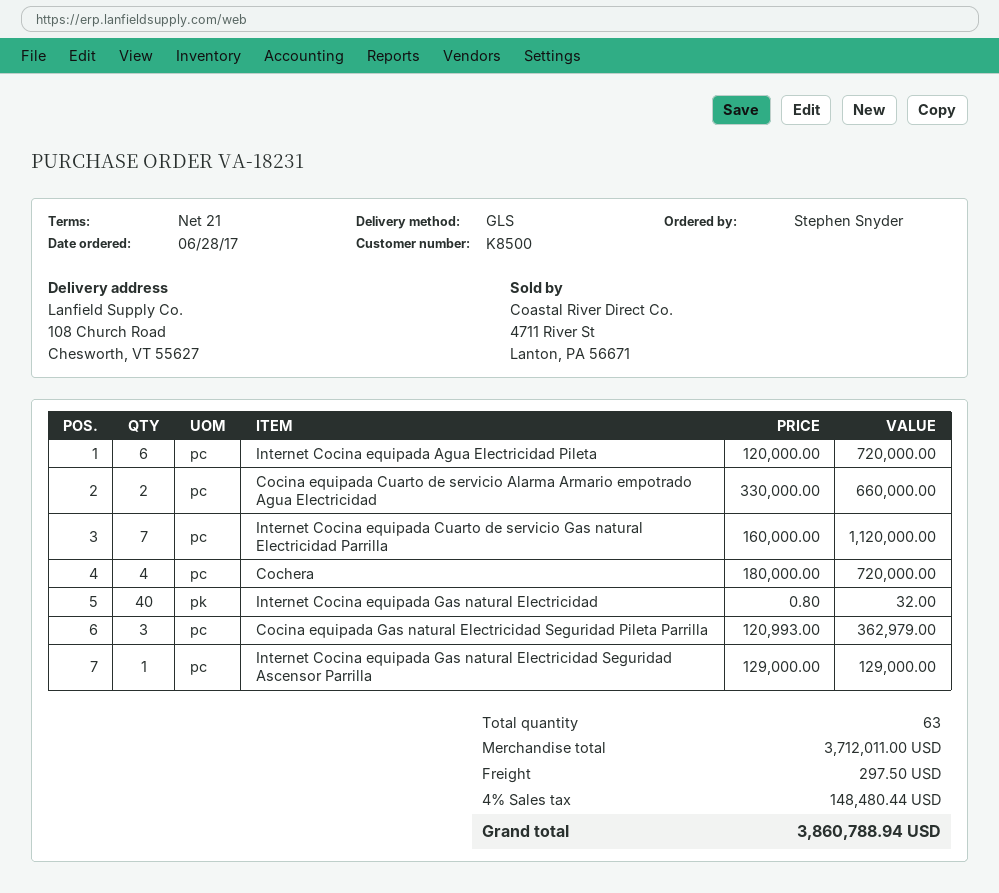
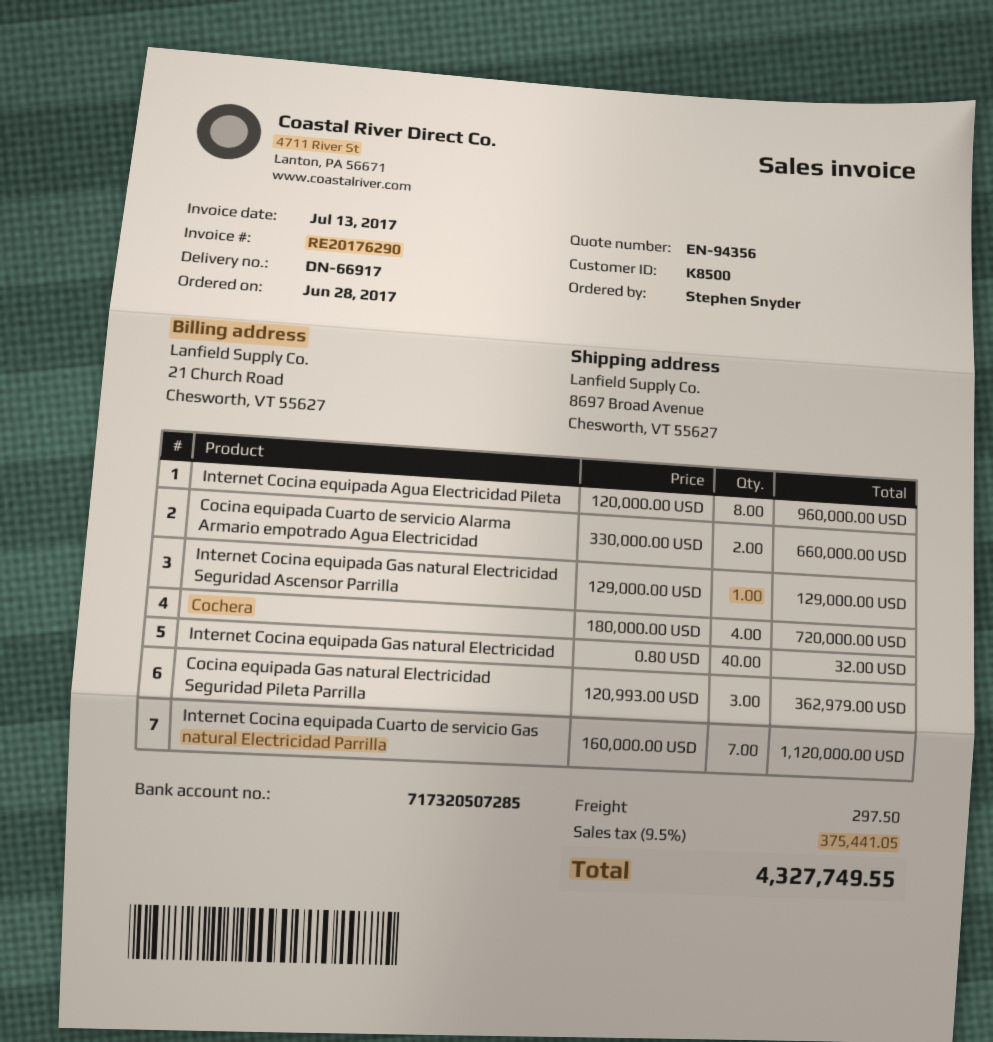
ship to: 108 Church Road, Chesworth, VT 55627 -> 8697 Broad Avenue, Chesworth, VT 55627
Internet Cocina equipada Agua Electricidad Pileta: 6 x 120000.00 = 720000.00 -> 8 x 120000.00 = 960000.00
tax: 4% = 148480.44 -> 9.5% = 375441.05
total: 3860788.94 -> 4327749.55

